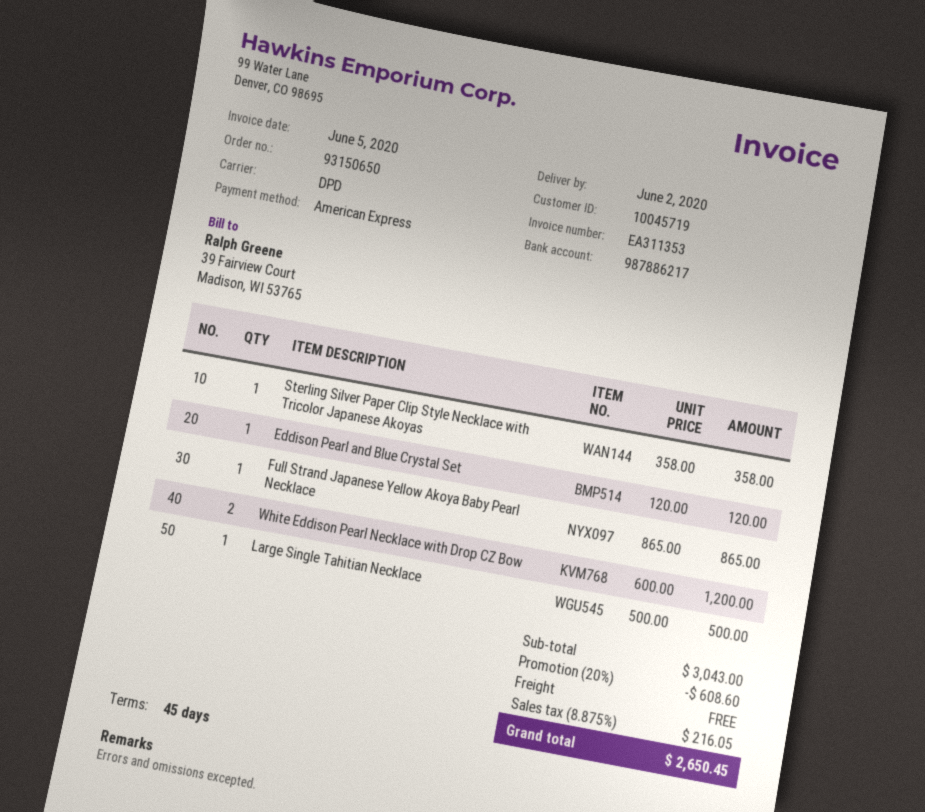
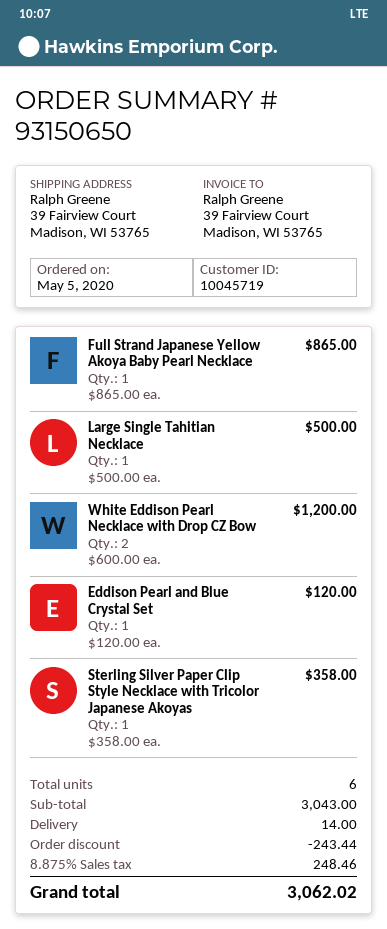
discount: 608.60 -> 243.44
shipping: 0.00 -> 14.00
tax: 8.875% = 216.05 -> 8.875% = 248.46
total: 2650.45 -> 3062.02

